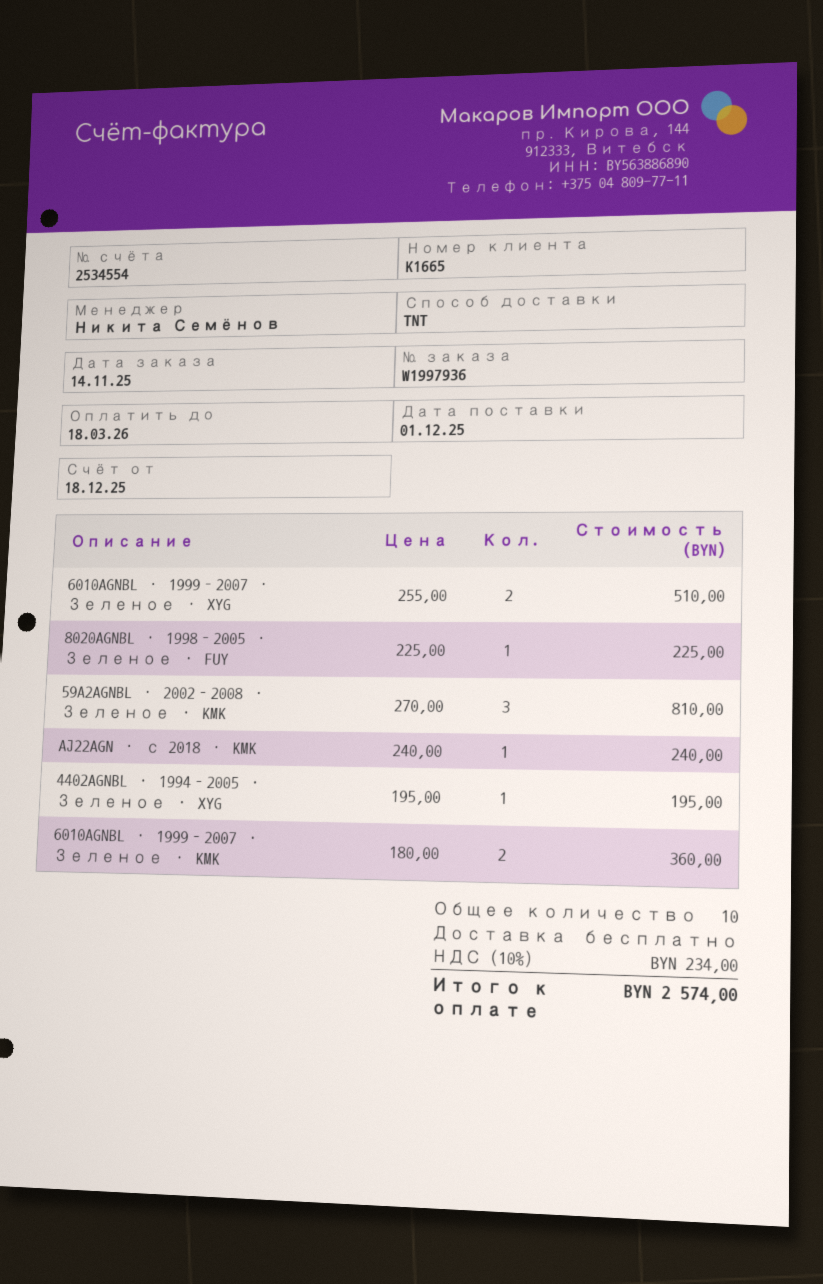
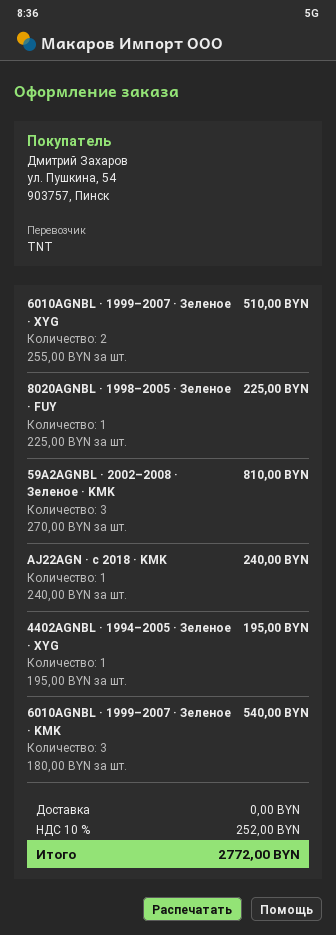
6010AGNBL · 1999–2007 · Зеленое · KMK: 2 x 180.00 = 360.00 -> 3 x 180.00 = 540.00
tax: 10% = 234.00 -> 10% = 252.00
total: 2574.00 -> 2772.00

